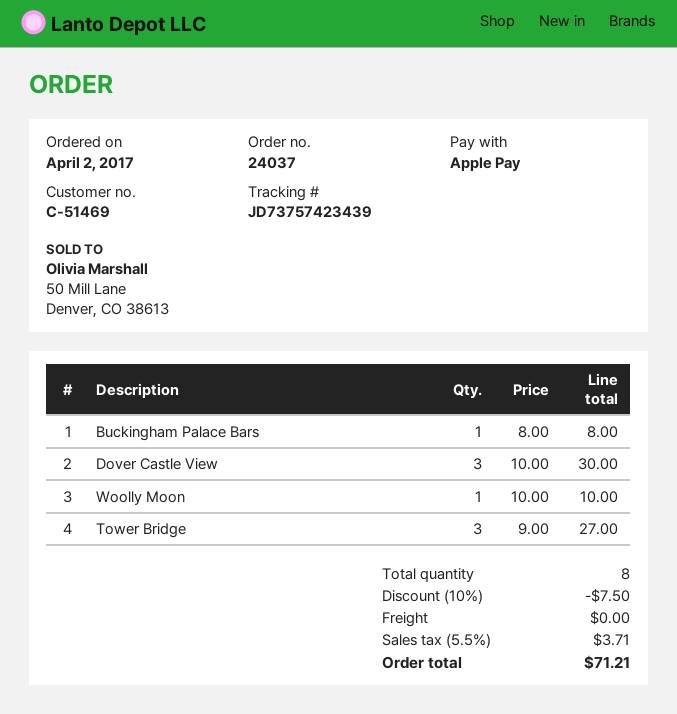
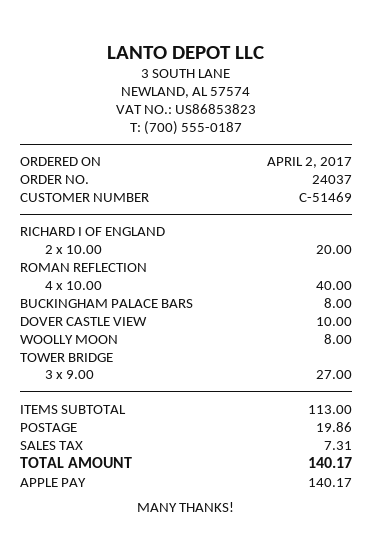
Dover Castle View: 3 x 10.00 = 30.00 -> 1 x 10.00 = 10.00
Woolly Moon: 1 x 10.00 = 10.00 -> 1 x 8.00 = 8.00
RICHARD I OF ENGLAND: none -> 2 x 10.00 = 20.00
ROMAN REFLECTION: none -> 4 x 10.00 = 40.00
discount: 10% = 7.50 -> none
shipping: 0.00 -> 19.86
tax: 3.71 -> 7.31
total: 71.21 -> 140.17

